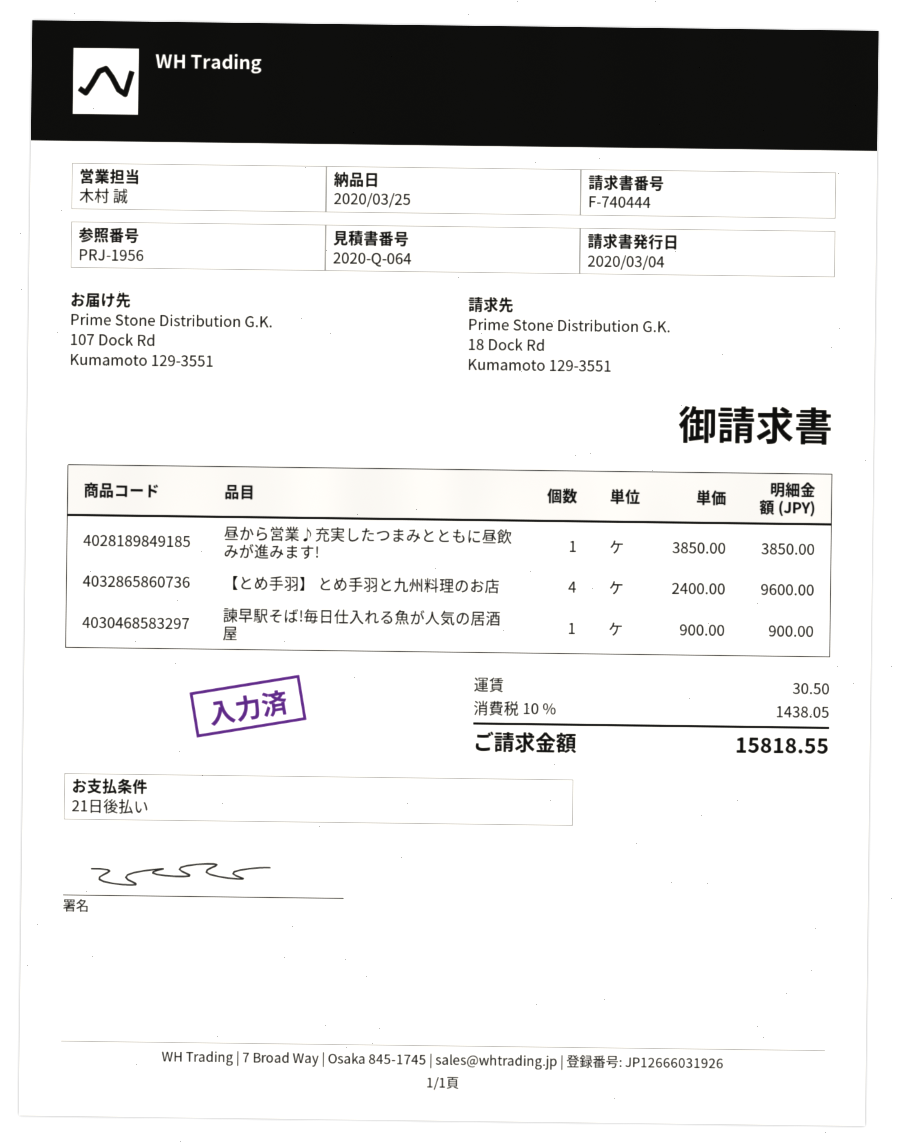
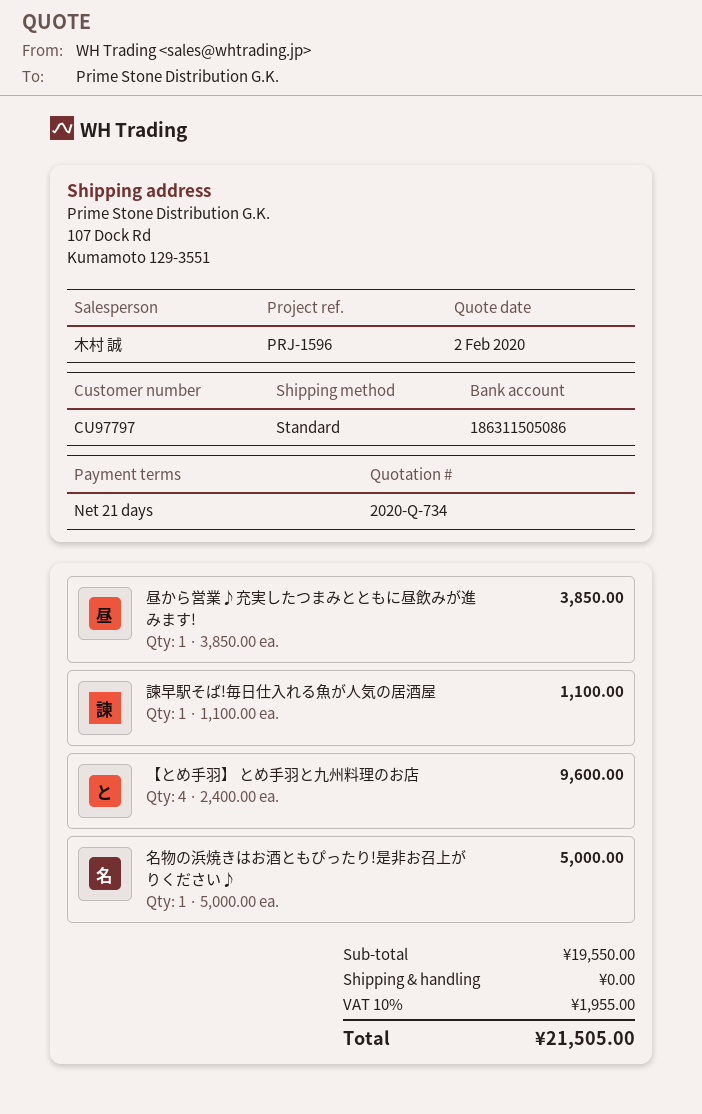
quote number: 2020-Q-064 -> 2020-Q-734
reference: PRJ-1956 -> PRJ-1596
諫早駅そば!毎日仕入れる魚が人気の居酒屋: 1 x 900.00 = 900.00 -> 1 x 1100.00 = 1100.00
名物の浜焼きはお酒ともぴったり!是非お召上がりください♪: none -> 1 x 5000.00 = 5000.00
shipping: 30.50 -> 0.00
tax: 10% = 1438.05 -> 10% = 1955.00
total: 15818.55 -> 21505.00

